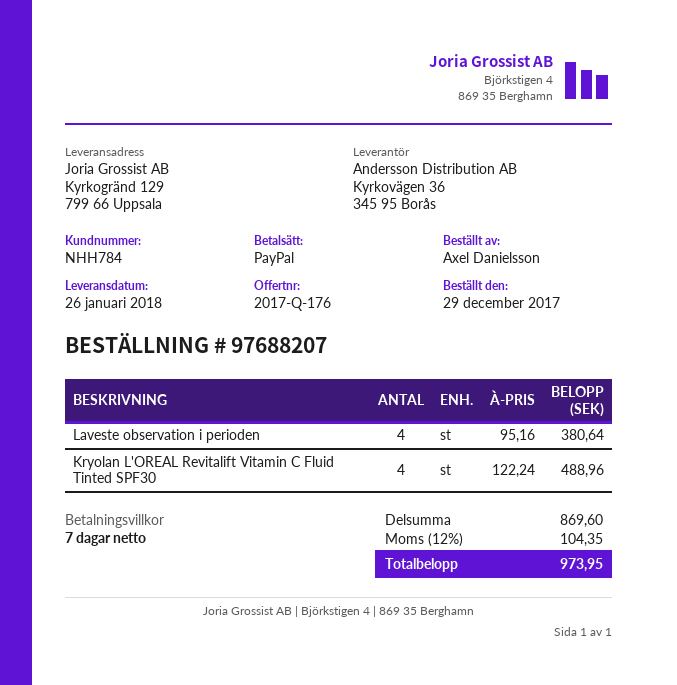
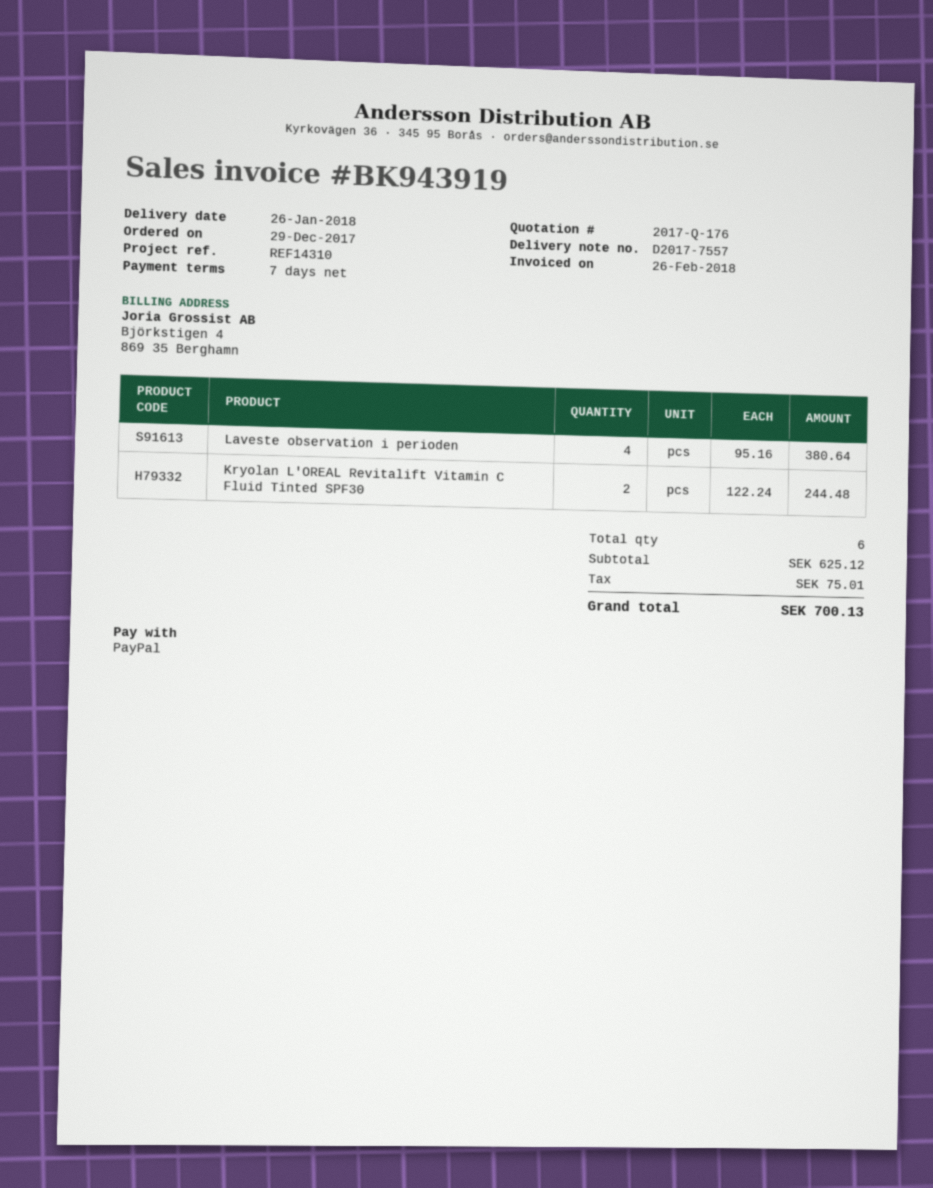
Kryolan L'OREAL Revitalift Vitamin C Fluid Tinted SPF30: 4 x 122.24 = 488.96 -> 2 x 122.24 = 244.48
subtotal: 869.60 -> 625.12
tax: 104.35 -> 75.01
total: 973.95 -> 700.13

